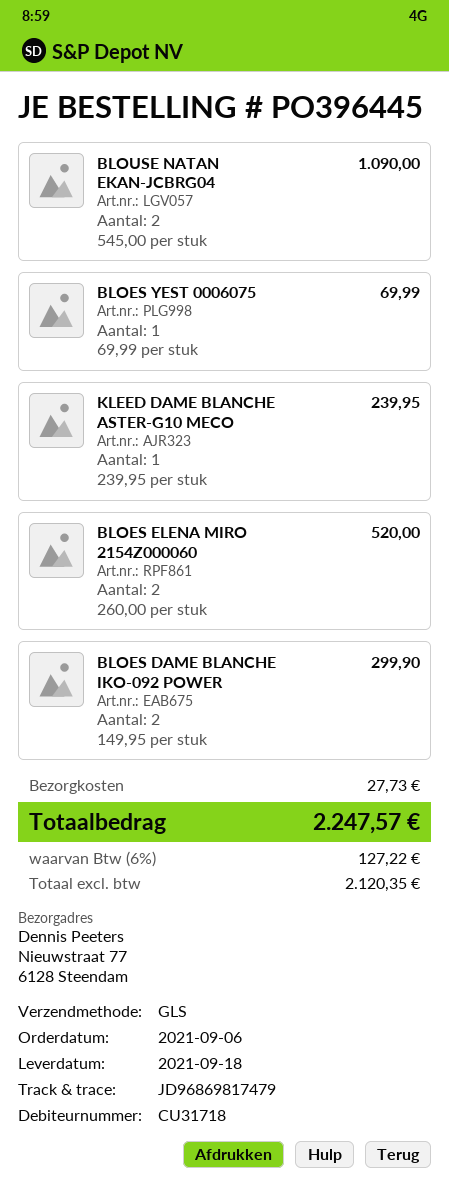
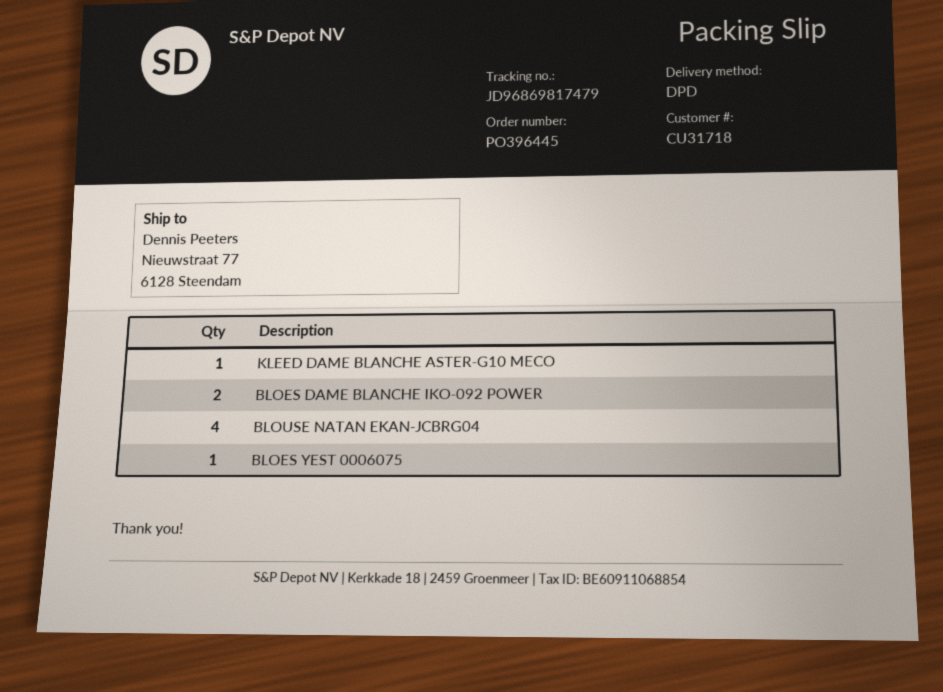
shipping method: GLS -> DPD
BLOUSE NATAN EKAN-JCBRG04: 2 -> 4
BLOES ELENA MIRO 2154Z000060: 2 -> none

